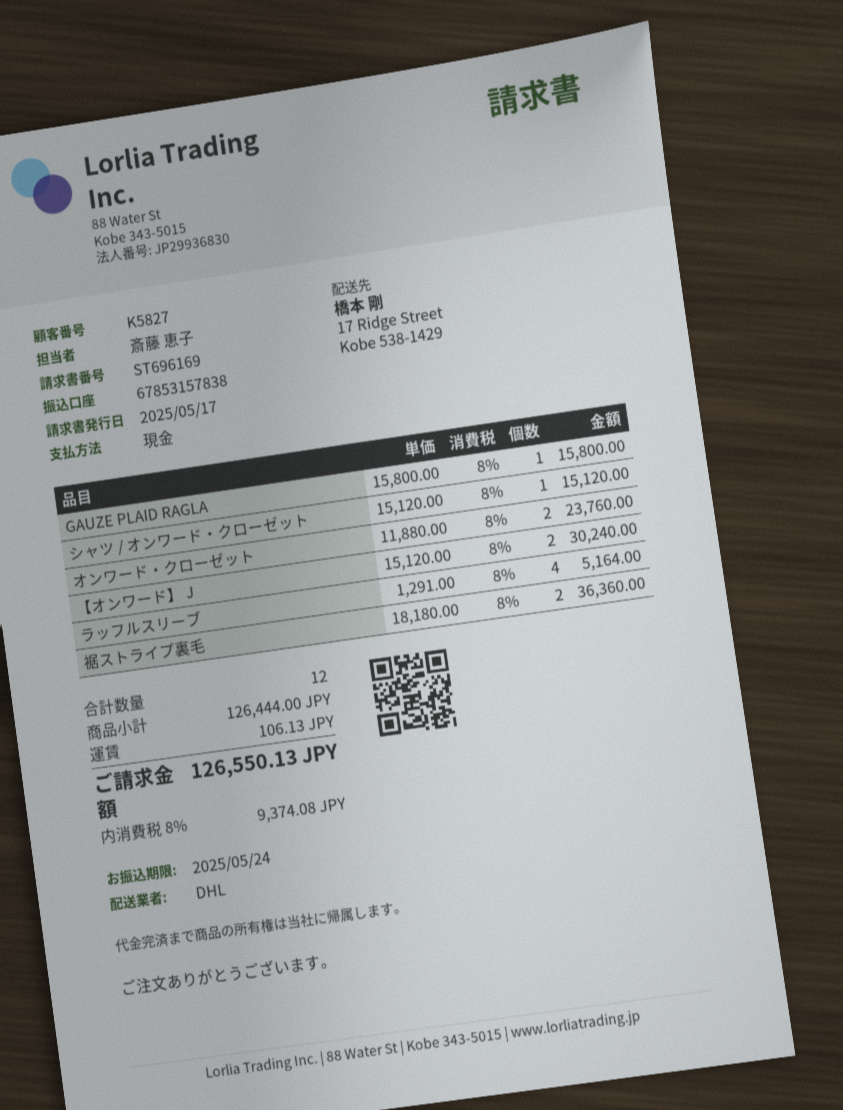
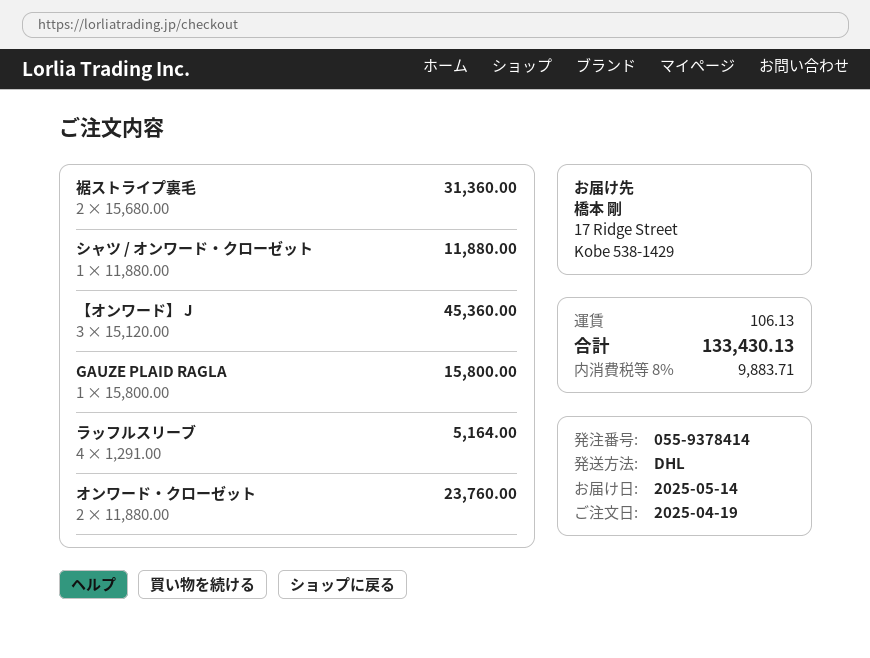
シャツ / オンワード・クローゼット: 1 x 15120.00 = 15120.00 -> 1 x 11880.00 = 11880.00
【オンワード】 J: 2 x 15120.00 = 30240.00 -> 3 x 15120.00 = 45360.00
裾ストライプ裏毛: 2 x 18180.00 = 36360.00 -> 2 x 15680.00 = 31360.00
tax: 8% = 9374.08 -> 8% = 9883.71
total: 126550.13 -> 133430.13

